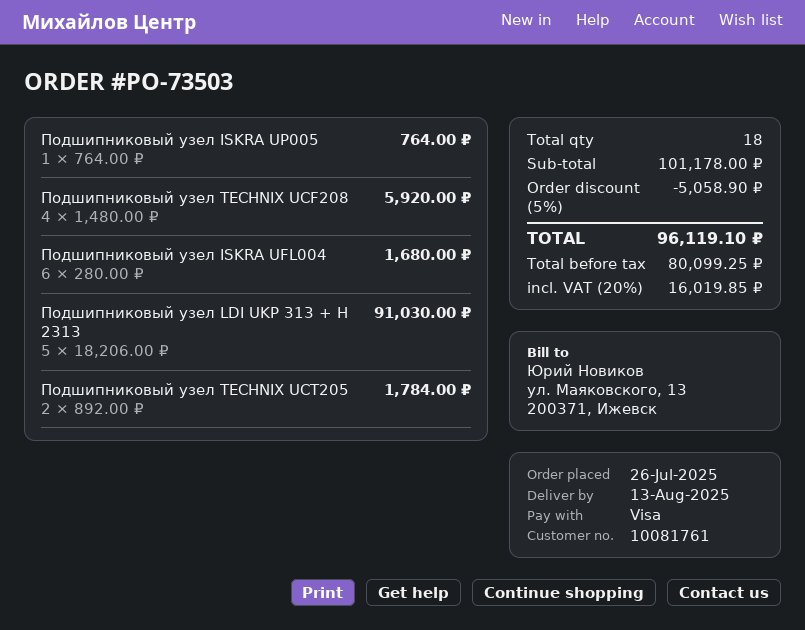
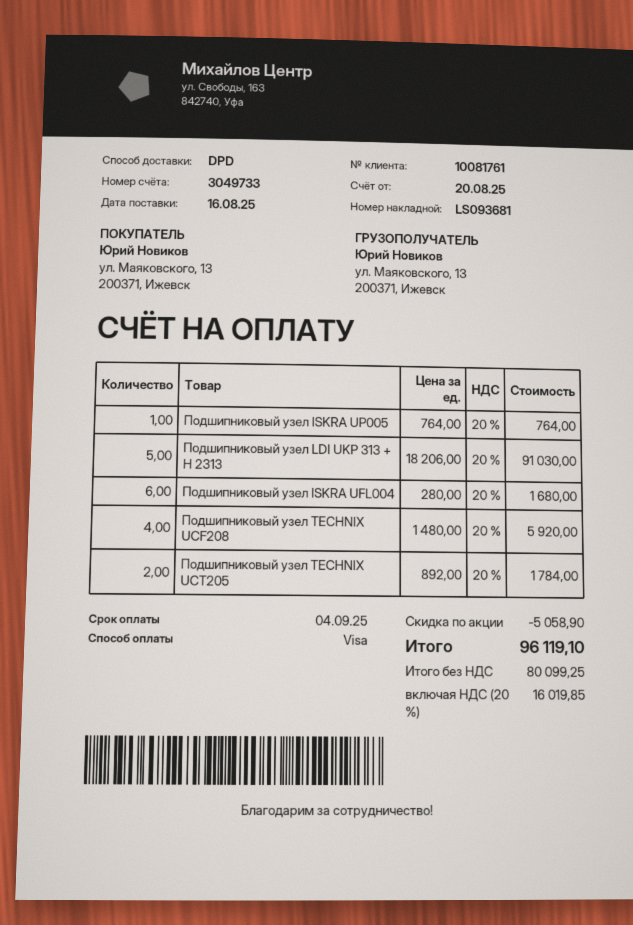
delivery date: 2025-08-13 -> 2025-08-16

